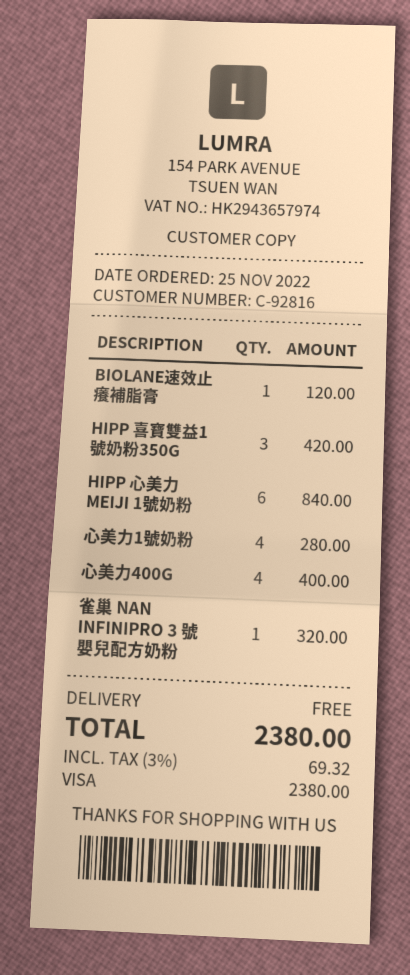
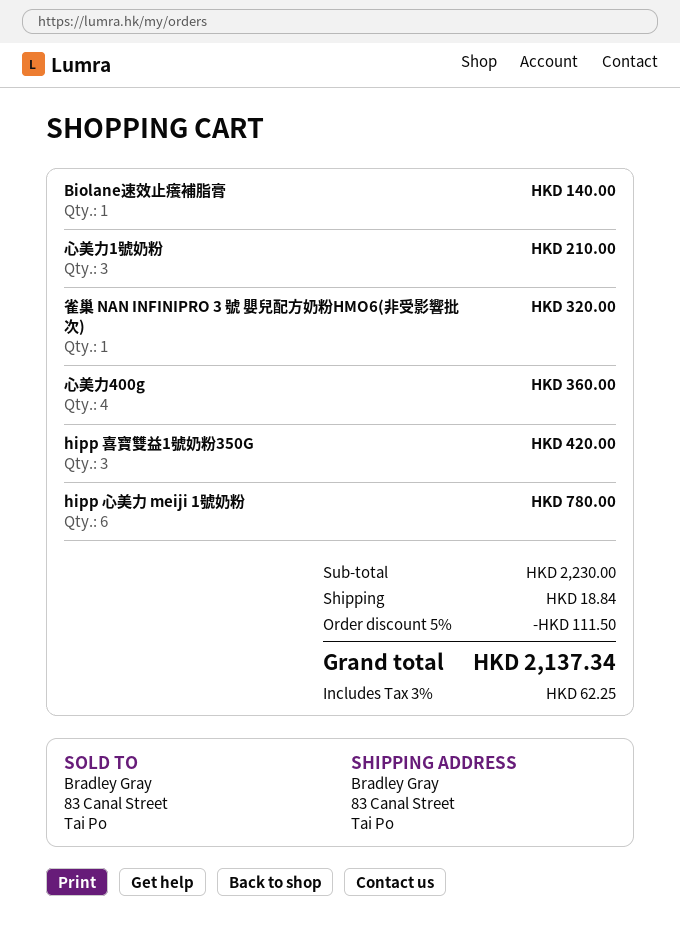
BIOLANE速效止癢補脂膏: 1 for 120.00 -> 1 for 140.00
HIPP 心美力 MEIJI 1號奶粉: 6 for 840.00 -> 6 for 780.00
心美力1號奶粉: 4 for 280.00 -> 3 for 210.00
心美力400G: 4 for 400.00 -> 4 for 360.00
discount: none -> 5% = 111.50
shipping: 0.00 -> 18.84
tax: 3% = 69.32 -> 3% = 62.25
total: 2380.00 -> 2137.34

